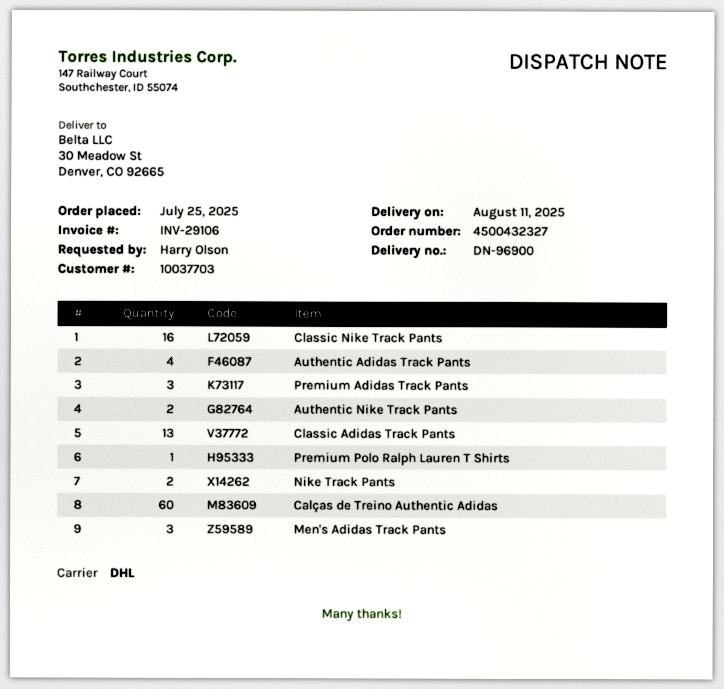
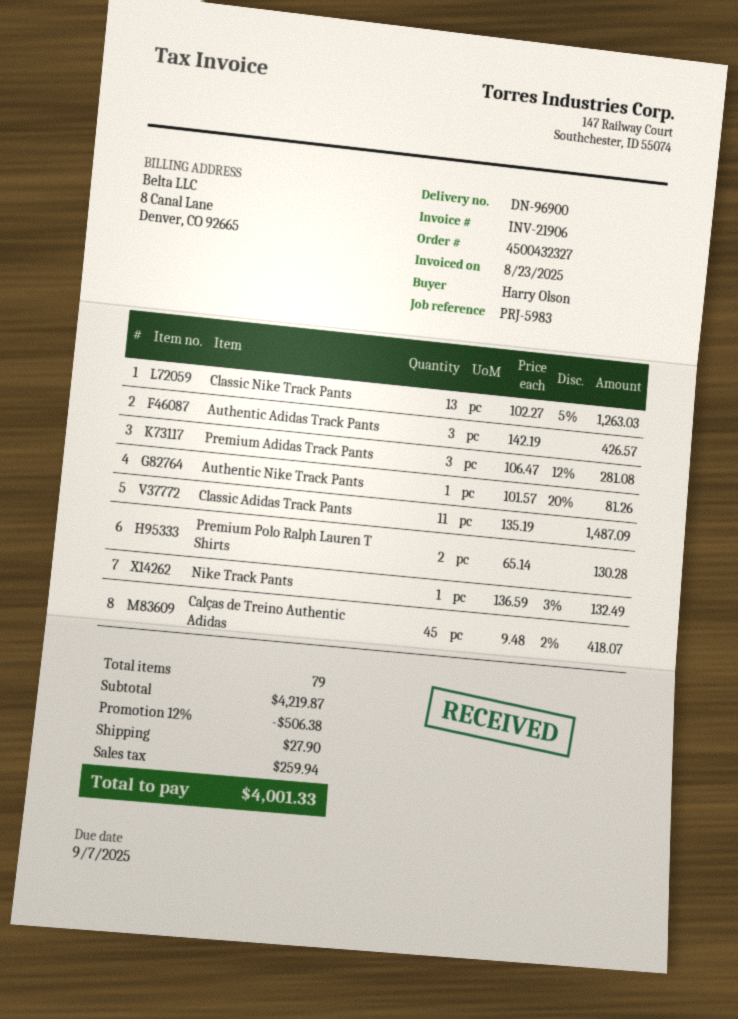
invoice number: INV-29106 -> INV-21906
Classic Nike Track Pants: 16 -> 13
Authentic Adidas Track Pants: 4 -> 3
Authentic Nike Track Pants: 2 -> 1
Classic Adidas Track Pants: 13 -> 11
Premium Polo Ralph Lauren T Shirts: 1 -> 2
Nike Track Pants: 2 -> 1
Calças de Treino Authentic Adidas: 60 -> 45
Men's Adidas Track Pants: 3 -> none

